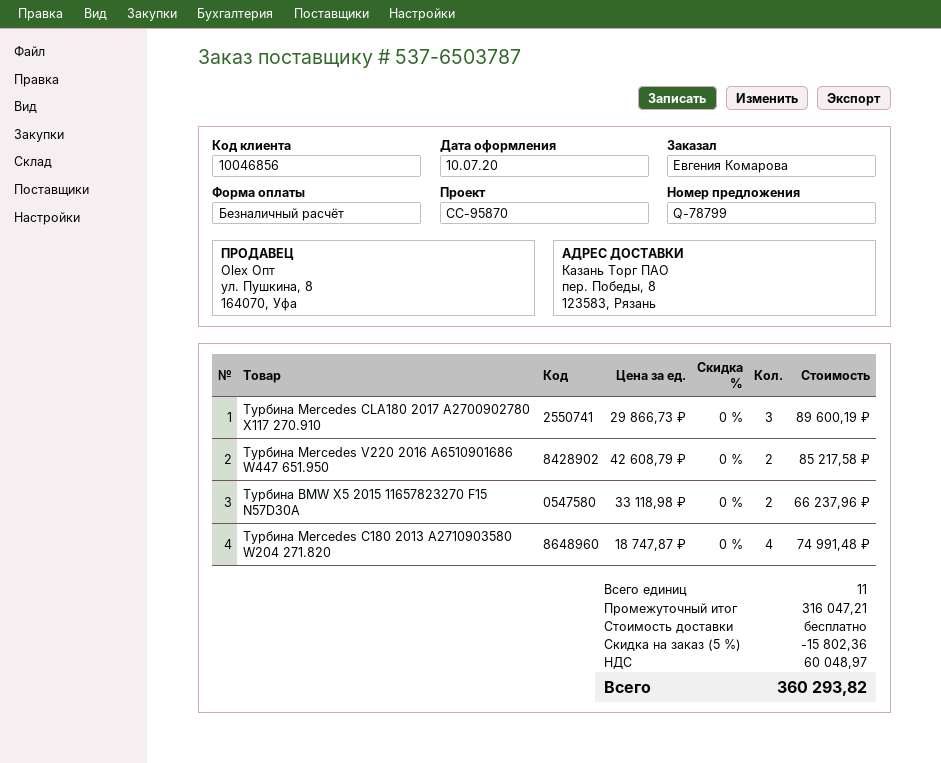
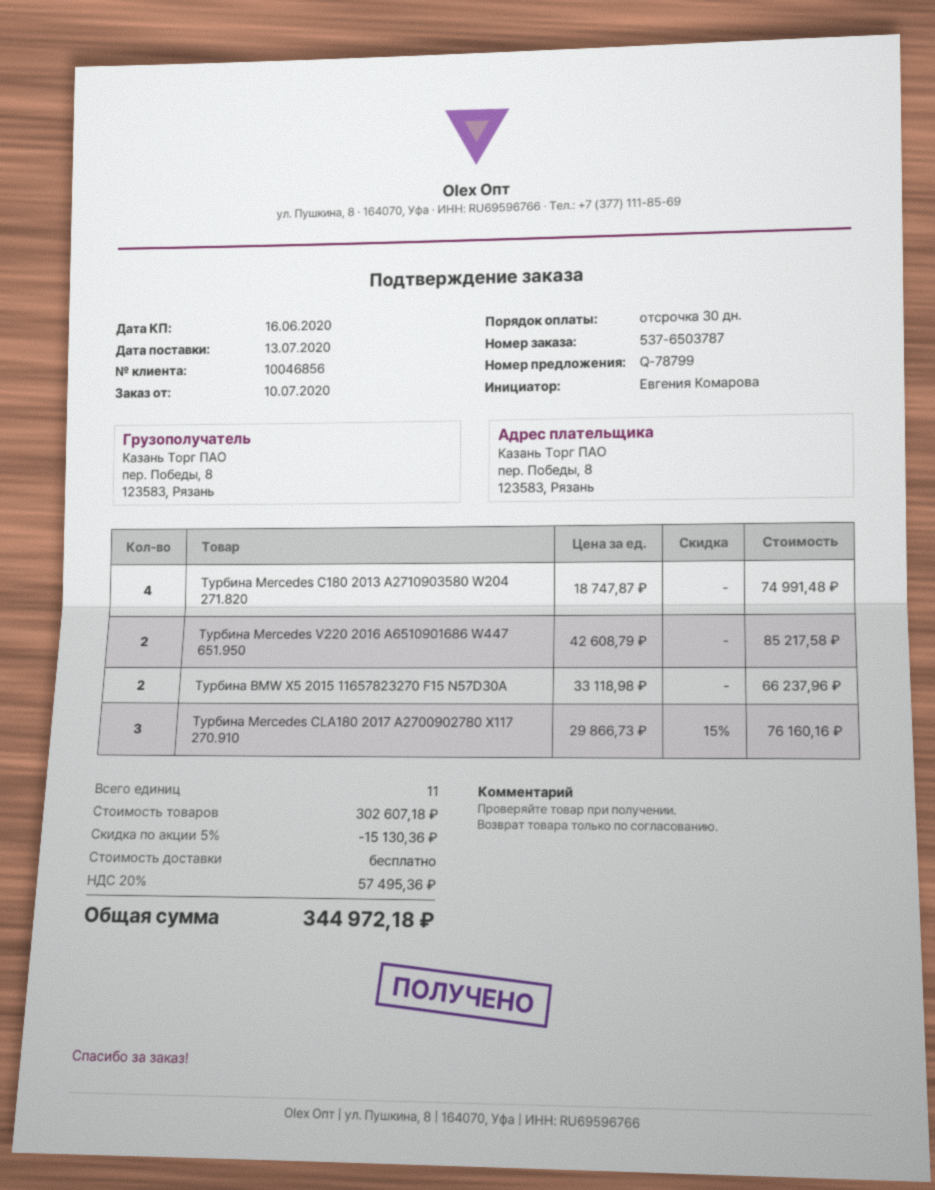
Турбина Mercedes CLA180 2017 A2700902780 X117 270.910: 3 x 29866.73 = 89600.19 -> 3 x 29866.73 - 15% = 76160.16
subtotal: 316047.21 -> 302607.18
discount: 5% = 15802.36 -> 5% = 15130.36
tax: 60048.97 -> 57495.36
total: 360293.82 -> 344972.18

